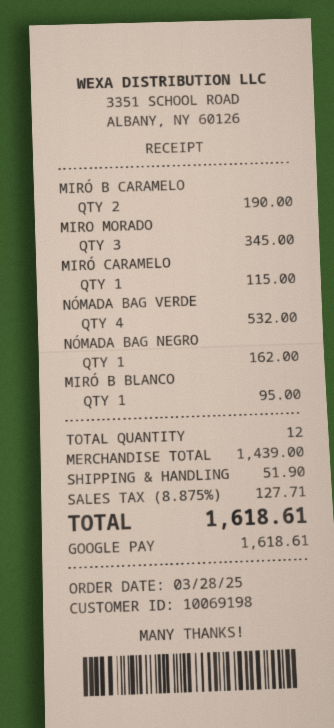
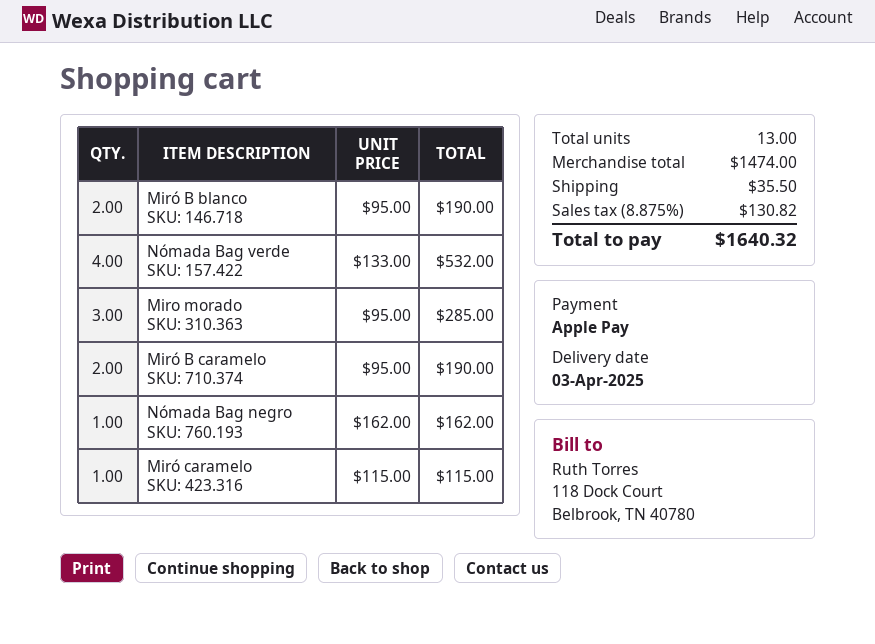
payment method: Google Pay -> Apple Pay
MIRO MORADO: 3 for 345.00 -> 3 for 285.00
MIRÓ B BLANCO: 1 for 95.00 -> 2 for 190.00
total quantity: 12 -> 13
subtotal: 1439.00 -> 1474.00
shipping: 51.90 -> 35.50
tax: 8.875% = 127.71 -> 8.875% = 130.82
total: 1618.61 -> 1640.32

